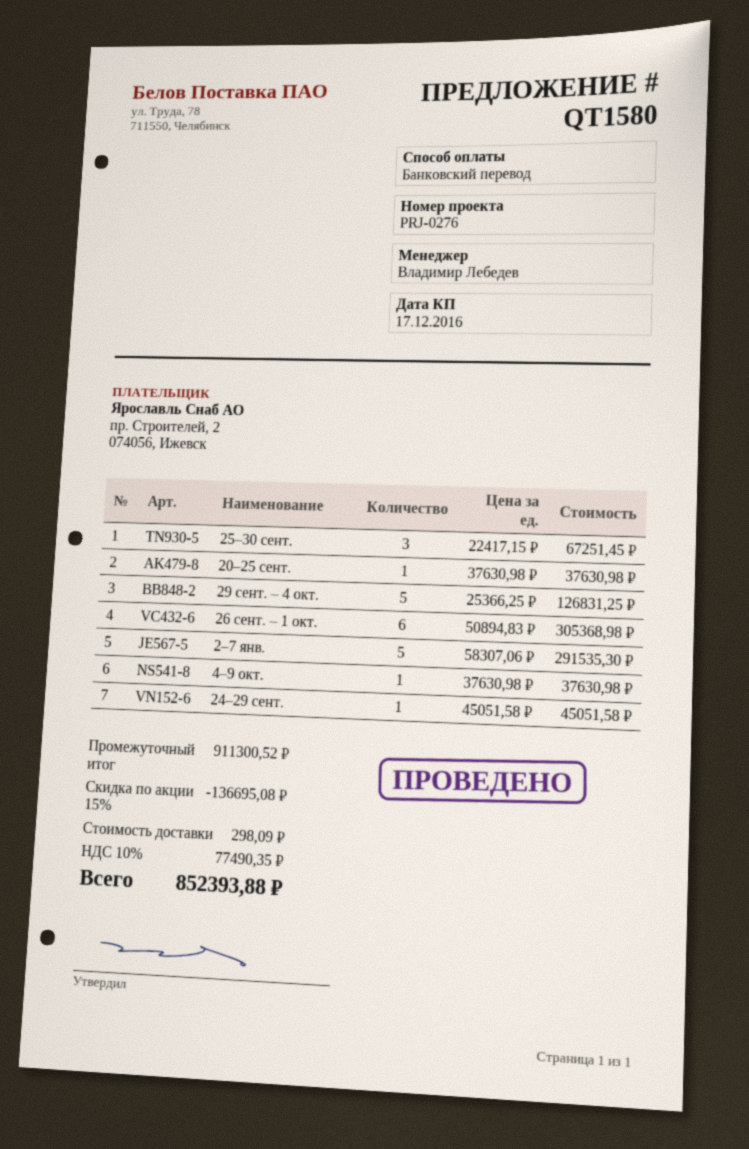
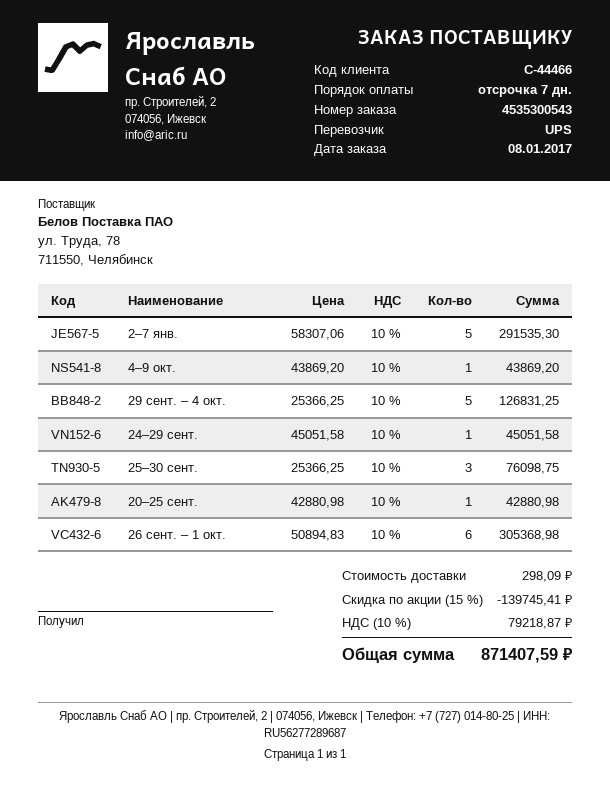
25–30 сент.: 3 x 22417.15 = 67251.45 -> 3 x 25366.25 = 76098.75
20–25 сент.: 1 x 37630.98 = 37630.98 -> 1 x 42880.98 = 42880.98
4–9 окт.: 1 x 37630.98 = 37630.98 -> 1 x 43869.20 = 43869.20
discount: 15% = 136695.08 -> 15% = 139745.41
tax: 10% = 77490.35 -> 10% = 79218.87
total: 852393.88 -> 871407.59

